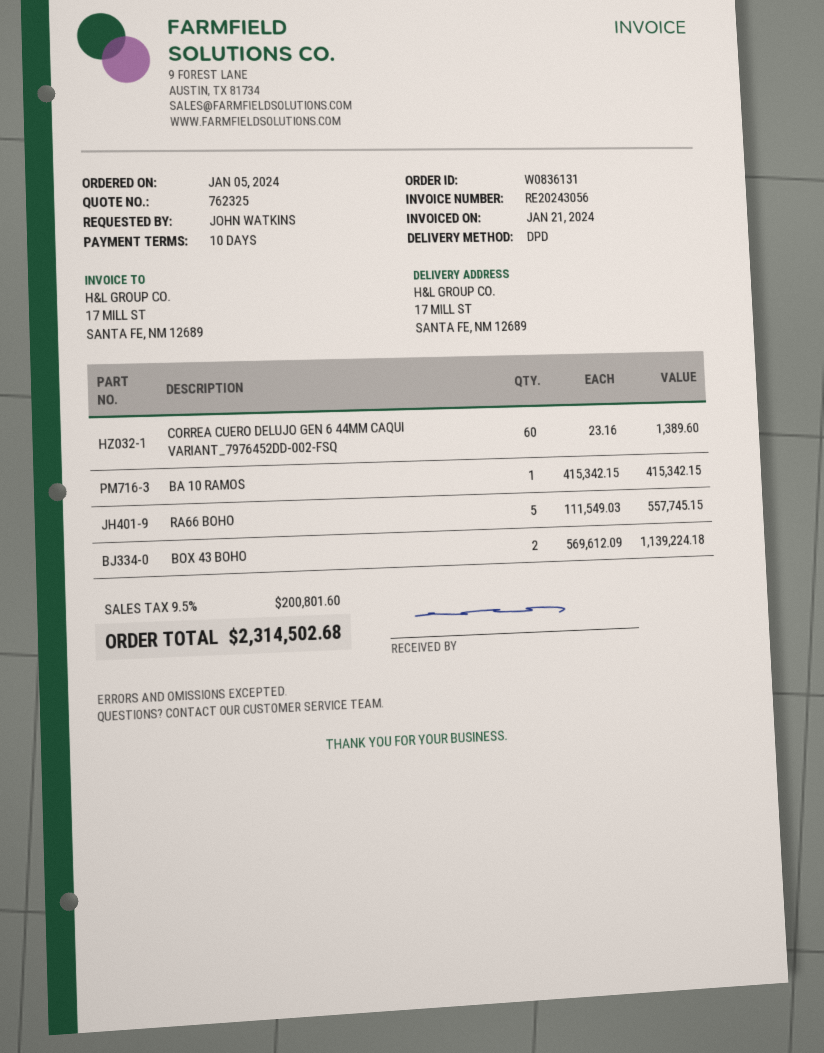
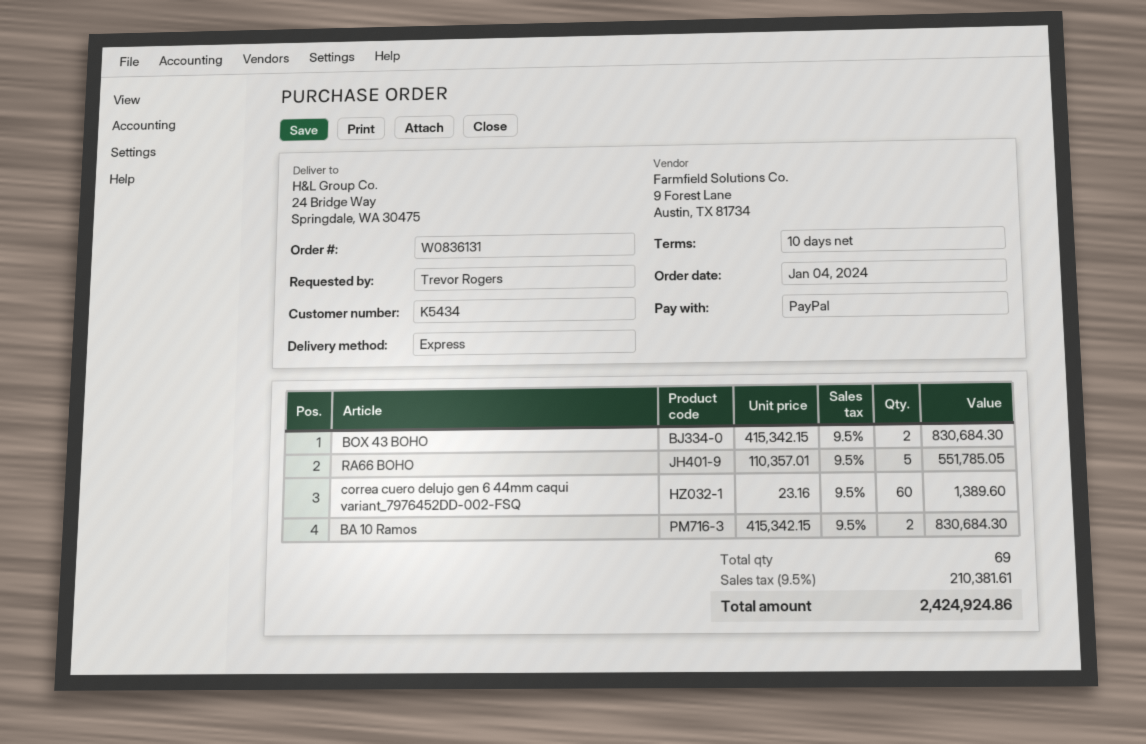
order date: 2024-01-05 -> 2024-01-04
ordered by: JOHN WATKINS -> Trevor Rogers
shipping method: DPD -> express
ship to: 17 MILL ST, SANTA FE, NM 12689 -> 24 Bridge Way, Springdale, WA 30475
BA 10 RAMOS: 1 x 415342.15 = 415342.15 -> 2 x 415342.15 = 830684.30
RA66 BOHO: 5 x 111549.03 = 557745.15 -> 5 x 110357.01 = 551785.05
BOX 43 BOHO: 2 x 569612.09 = 1139224.18 -> 2 x 415342.15 = 830684.30
tax: 9.5% = 200801.60 -> 9.5% = 210381.61
total: 2314502.68 -> 2424924.86

